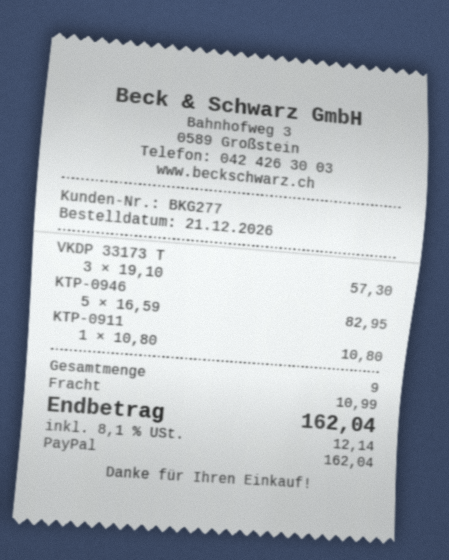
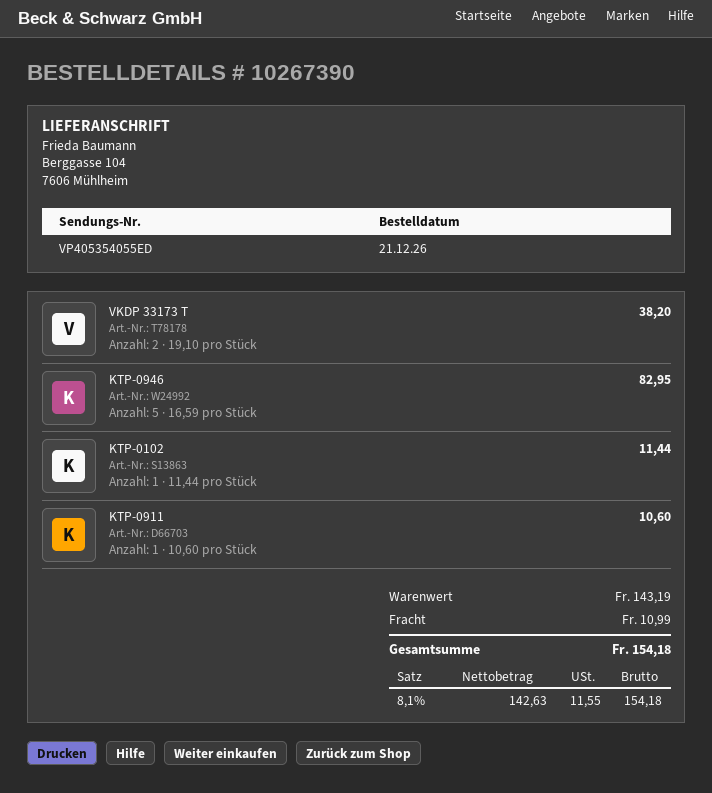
VKDP 33173 T: 3 x 19.10 = 57.30 -> 2 x 19.10 = 38.20
KTP-0911: 1 x 10.80 = 10.80 -> 1 x 10.60 = 10.60
KTP-0102: none -> 1 x 11.44 = 11.44
tax: 8.1% = 12.14 -> 8.1% = 11.55
total: 162.04 -> 154.18

